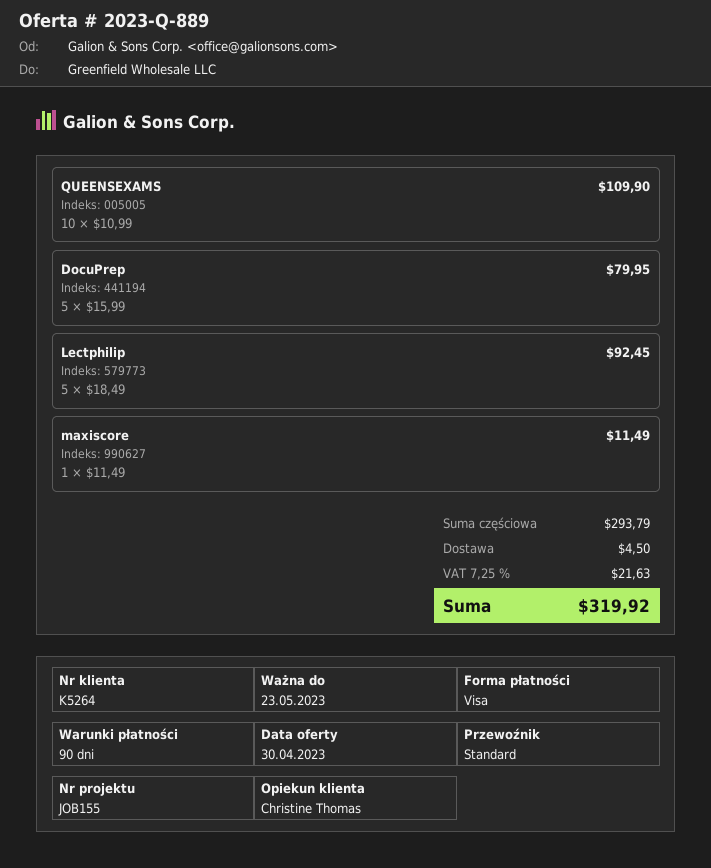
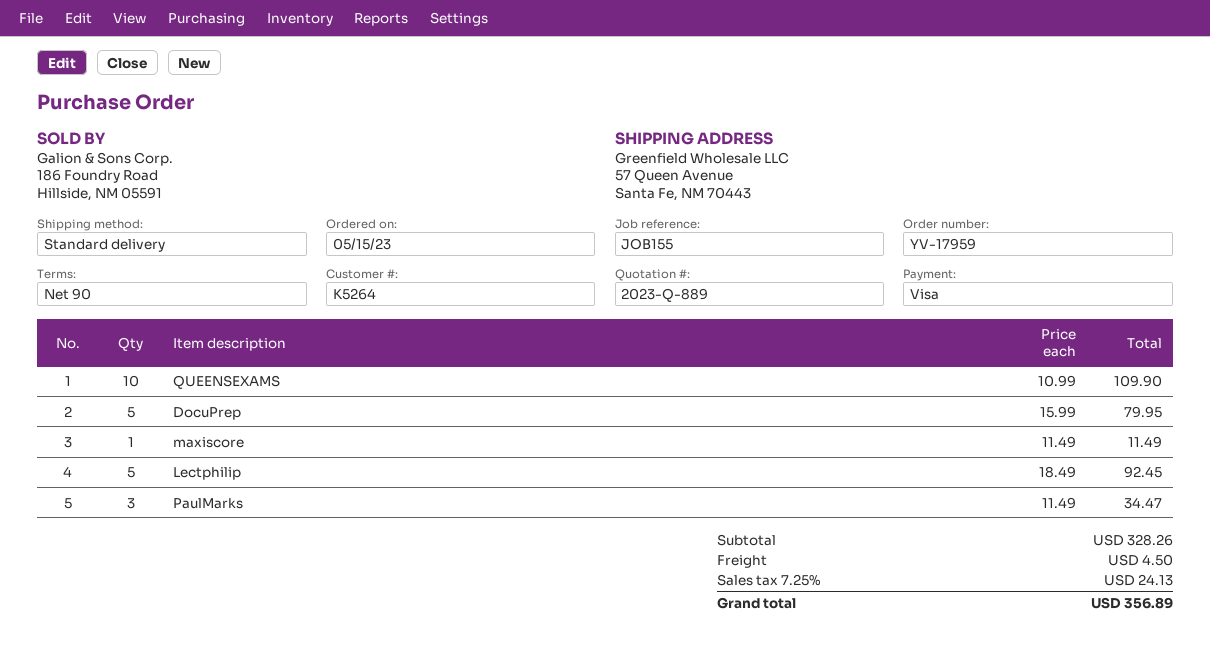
PaulMarks: none -> 3 x 11.49 = 34.47
subtotal: 293.79 -> 328.26
tax: 7.25% = 21.63 -> 7.25% = 24.13
total: 319.92 -> 356.89

